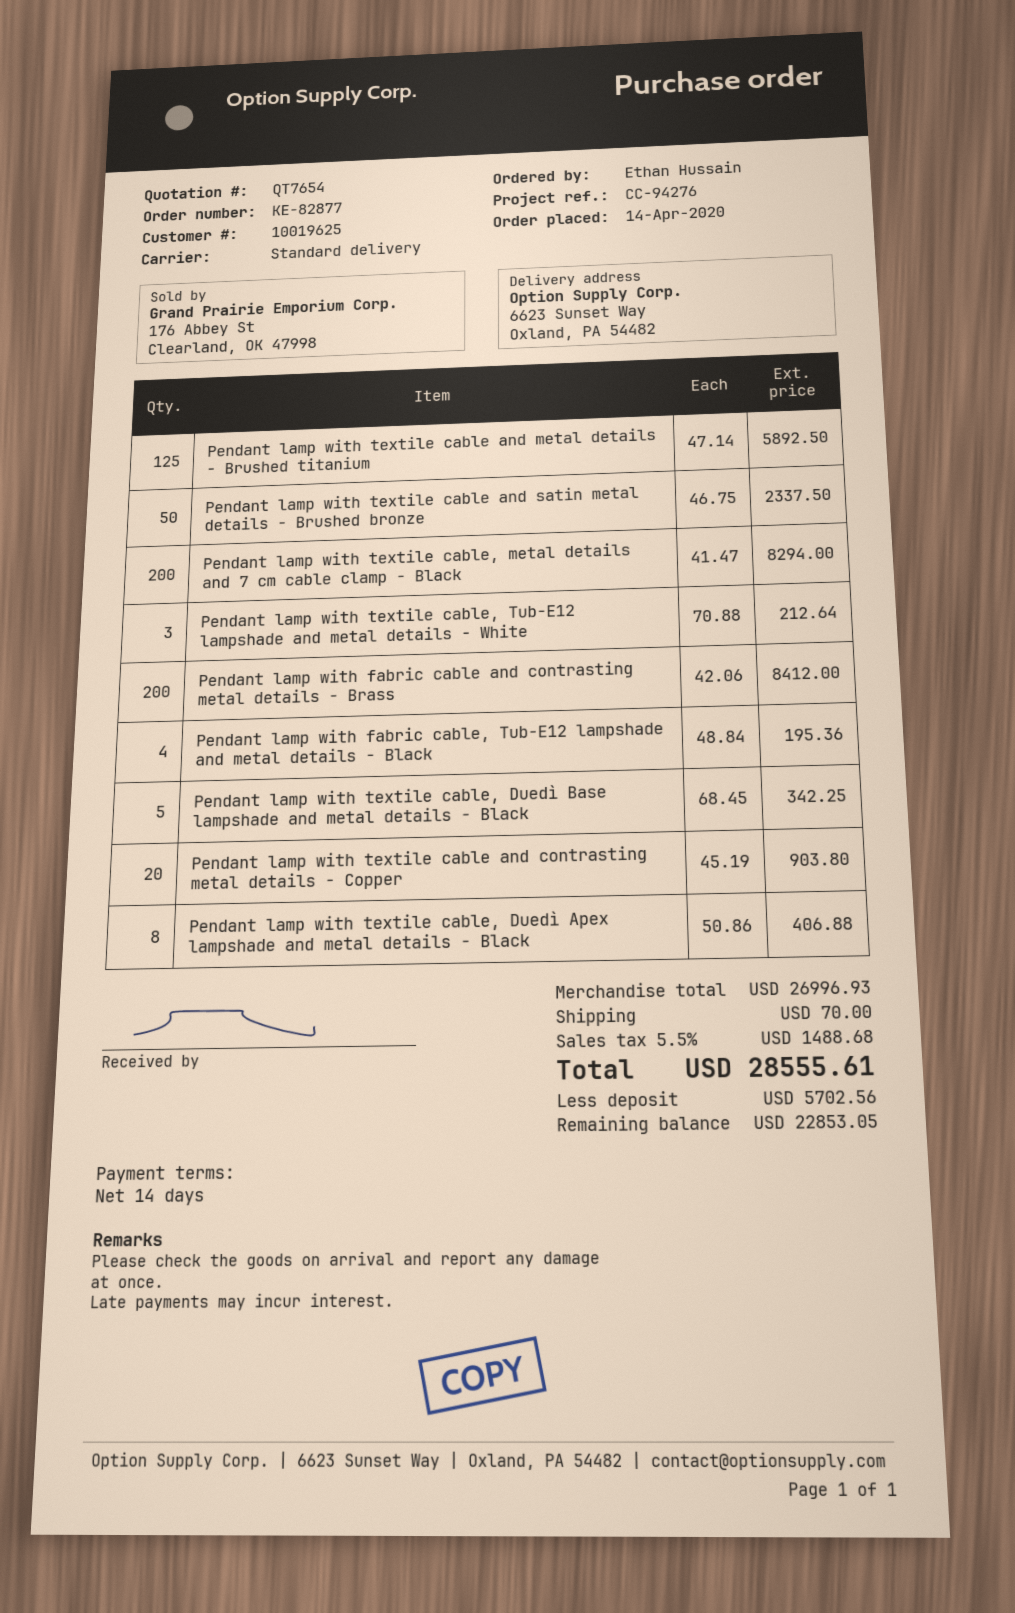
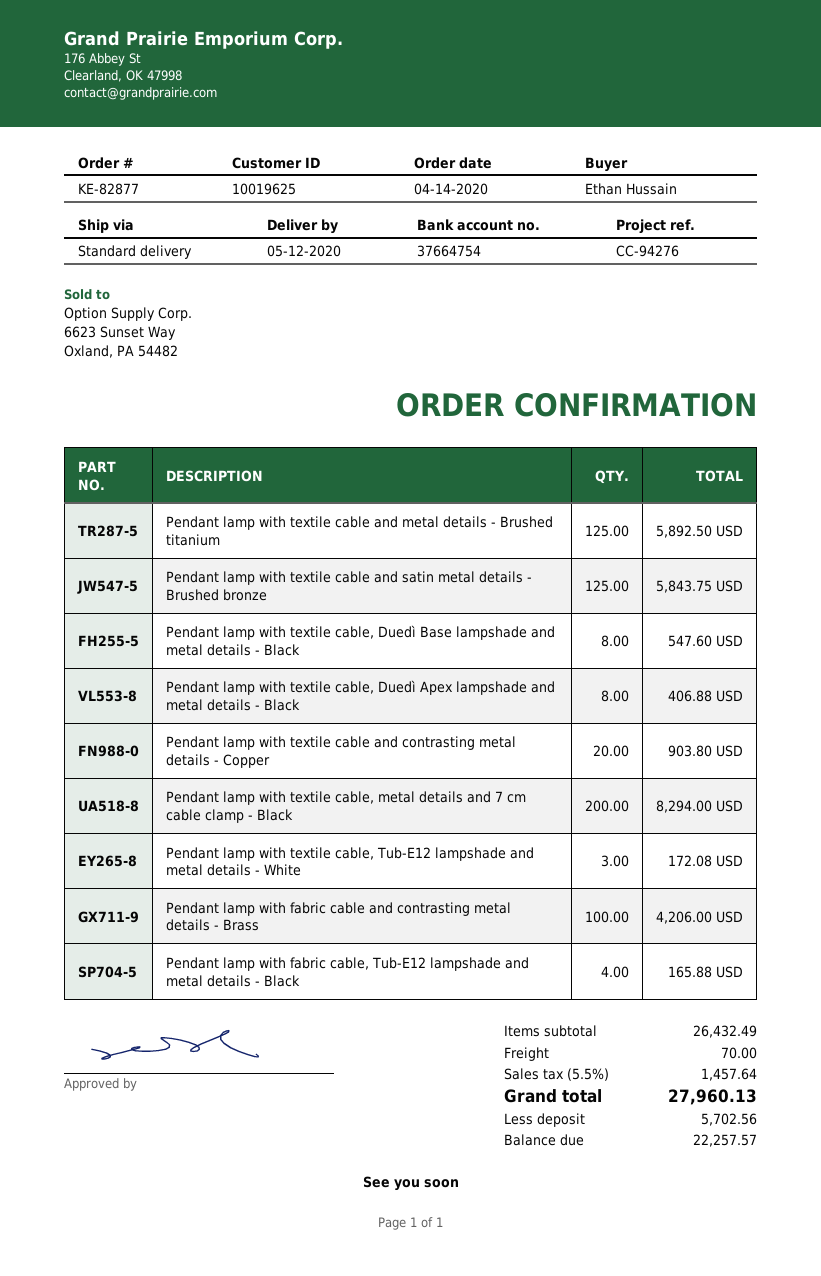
Pendant lamp with textile cable and satin metal details - Brushed bronze: 50 for 2337.50 -> 125 for 5843.75
Pendant lamp with textile cable, Tub-E12 lampshade and metal details - White: 3 for 212.64 -> 3 for 172.08
Pendant lamp with fabric cable and contrasting metal details - Brass: 200 for 8412.00 -> 100 for 4206.00
Pendant lamp with fabric cable, Tub-E12 lampshade and metal details - Black: 4 for 195.36 -> 4 for 165.88
Pendant lamp with textile cable, Duedì Base lampshade and metal details - Black: 5 for 342.25 -> 8 for 547.60
subtotal: 26996.93 -> 26432.49
tax: 5.5% = 1488.68 -> 5.5% = 1457.64
total: 28555.61 -> 27960.13
balance: 22853.05 -> 22257.57

